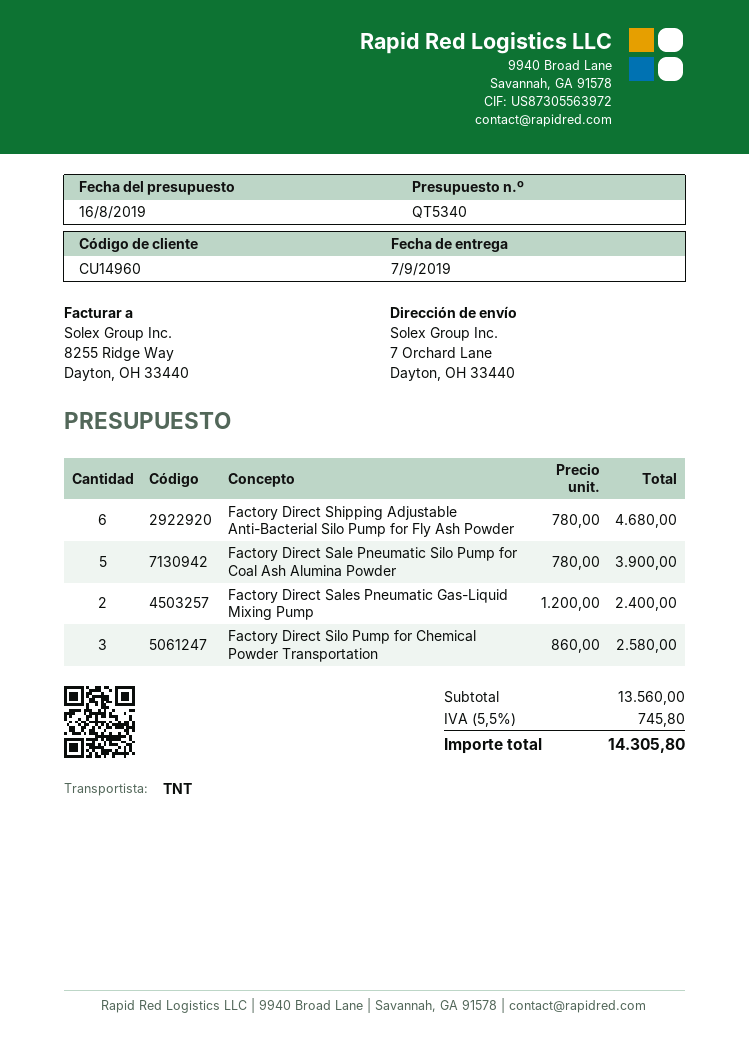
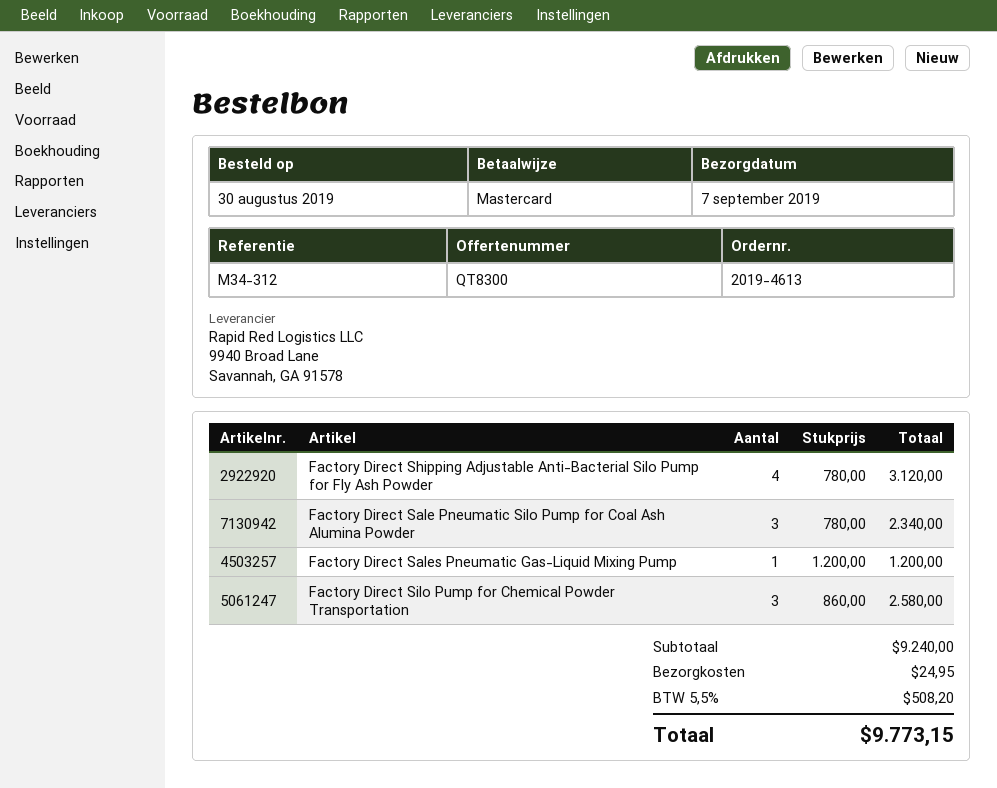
quote number: QT5340 -> QT8300
Factory Direct Shipping Adjustable Anti-Bacterial Silo Pump for Fly Ash Powder: 6 x 780.00 = 4680.00 -> 4 x 780.00 = 3120.00
Factory Direct Sale Pneumatic Silo Pump for Coal Ash Alumina Powder: 5 x 780.00 = 3900.00 -> 3 x 780.00 = 2340.00
Factory Direct Sales Pneumatic Gas-Liquid Mixing Pump: 2 x 1200.00 = 2400.00 -> 1 x 1200.00 = 1200.00
subtotal: 13560.00 -> 9240.00
shipping: none -> 24.95
tax: 5.5% = 745.80 -> 5.5% = 508.20
total: 14305.80 -> 9773.15

